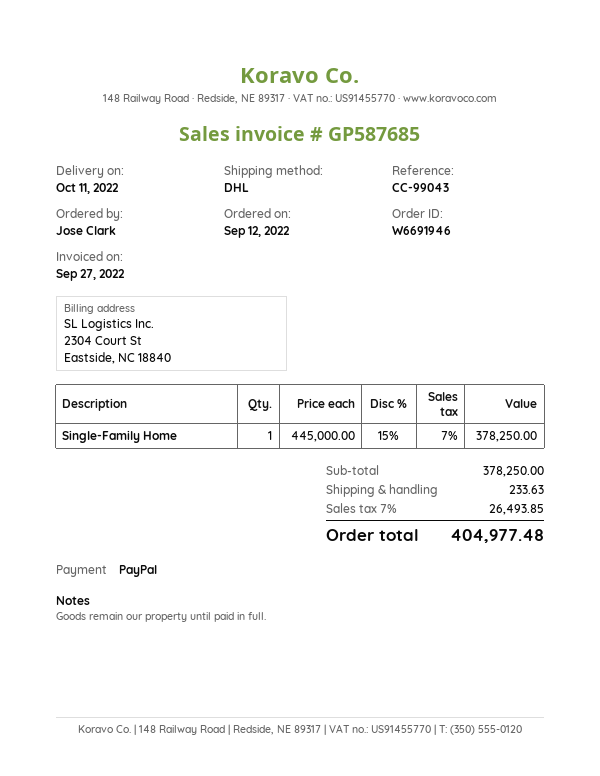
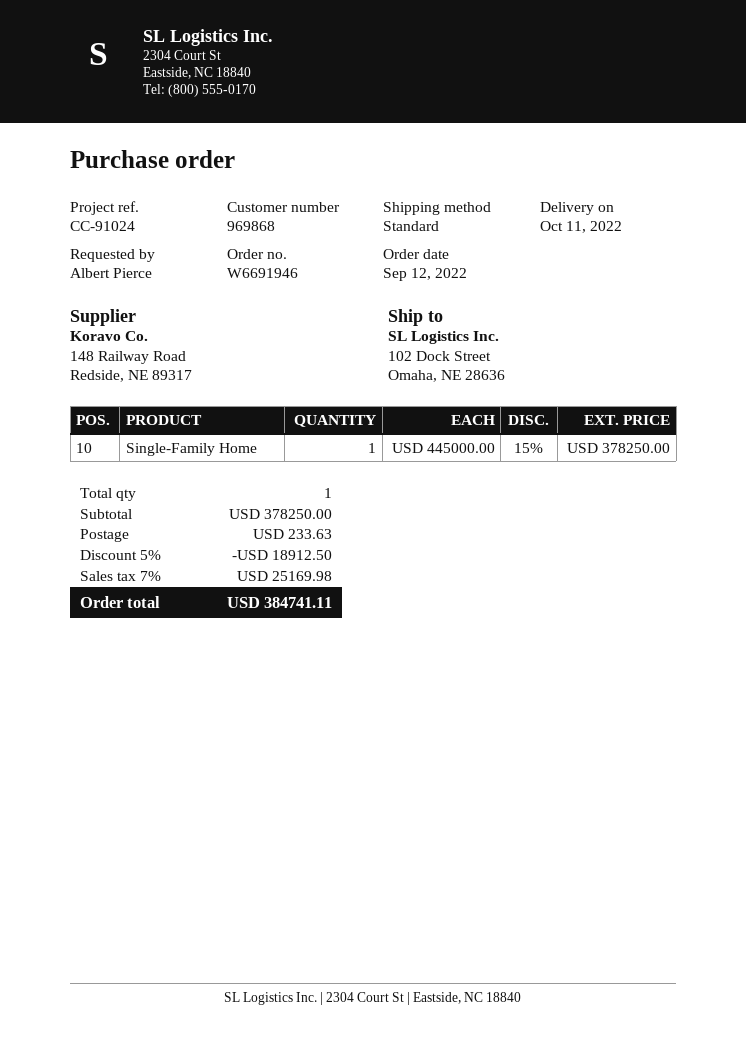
reference: CC-99043 -> CC-91024
ordered by: Jose Clark -> Albert Pierce
shipping method: DHL -> standard
discount: none -> 5% = 18912.50
tax: 7% = 26493.85 -> 7% = 25169.98
total: 404977.48 -> 384741.11

